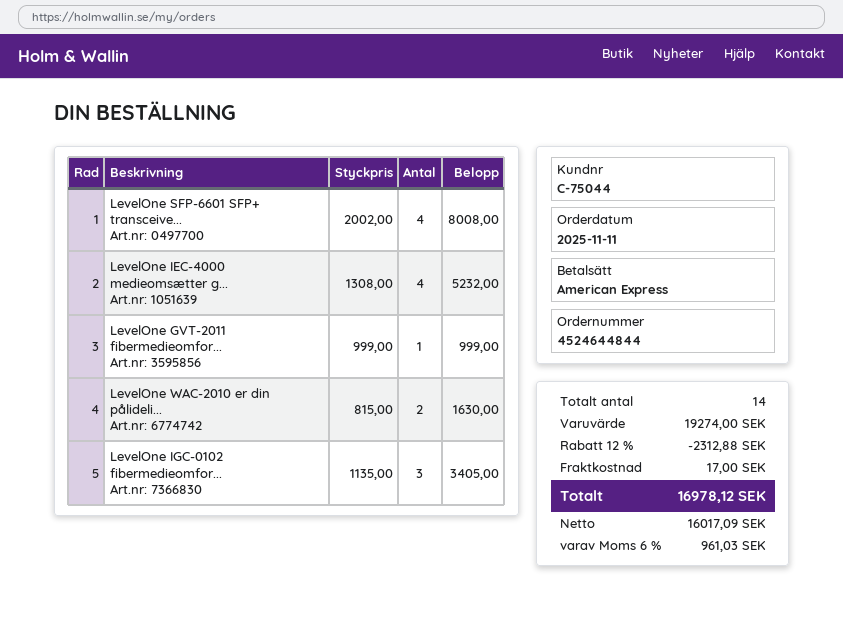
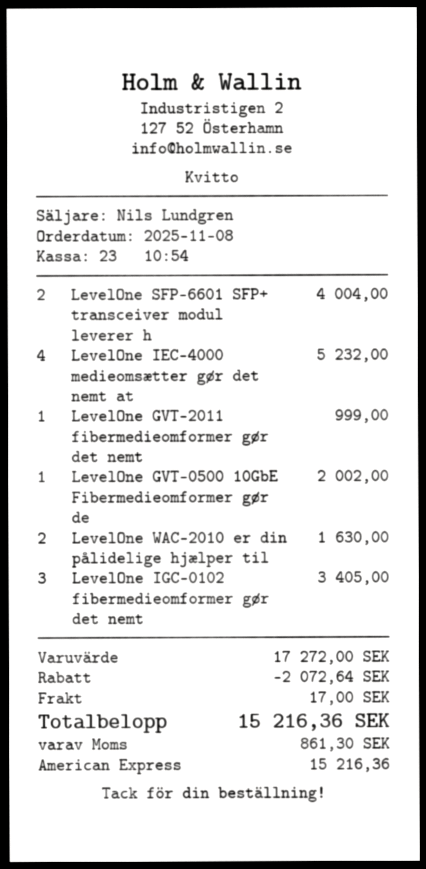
order date: 2025-11-11 -> 2025-11-08
LevelOne SFP-6601 SFP+ transceive...: 4 for 8008.00 -> 2 for 4004.00
LevelOne GVT-0500 10GbE Fibermedieomformer gør de: none -> 1 for 2002.00
subtotal: 19274.00 -> 17272.00
discount: 2312.88 -> 2072.64
tax: 961.03 -> 861.30
total: 16978.12 -> 15216.36

